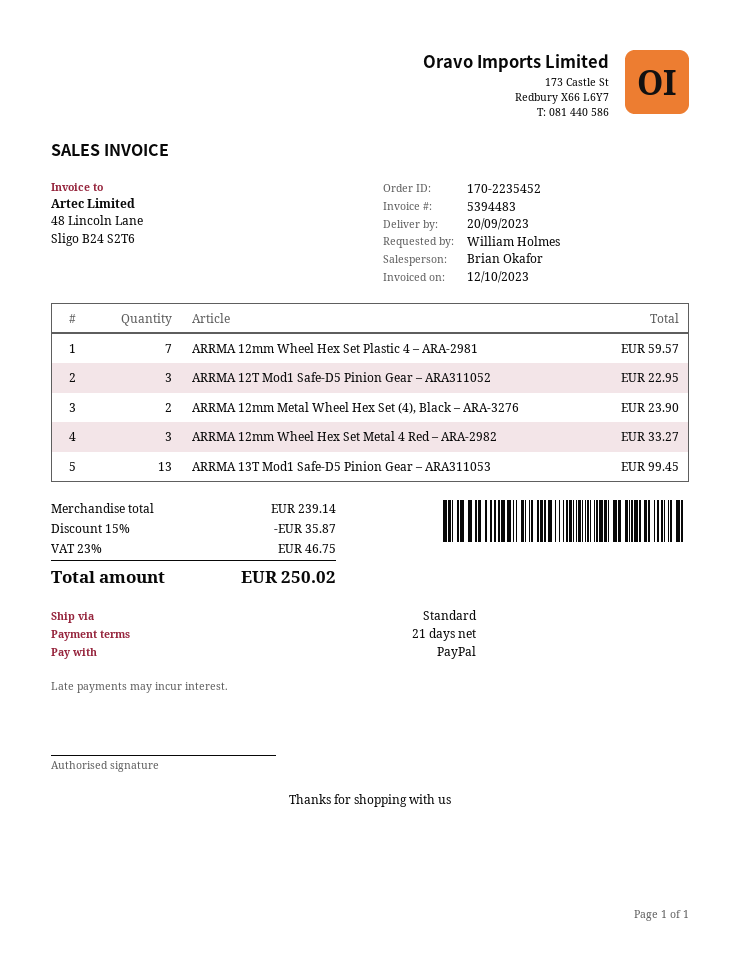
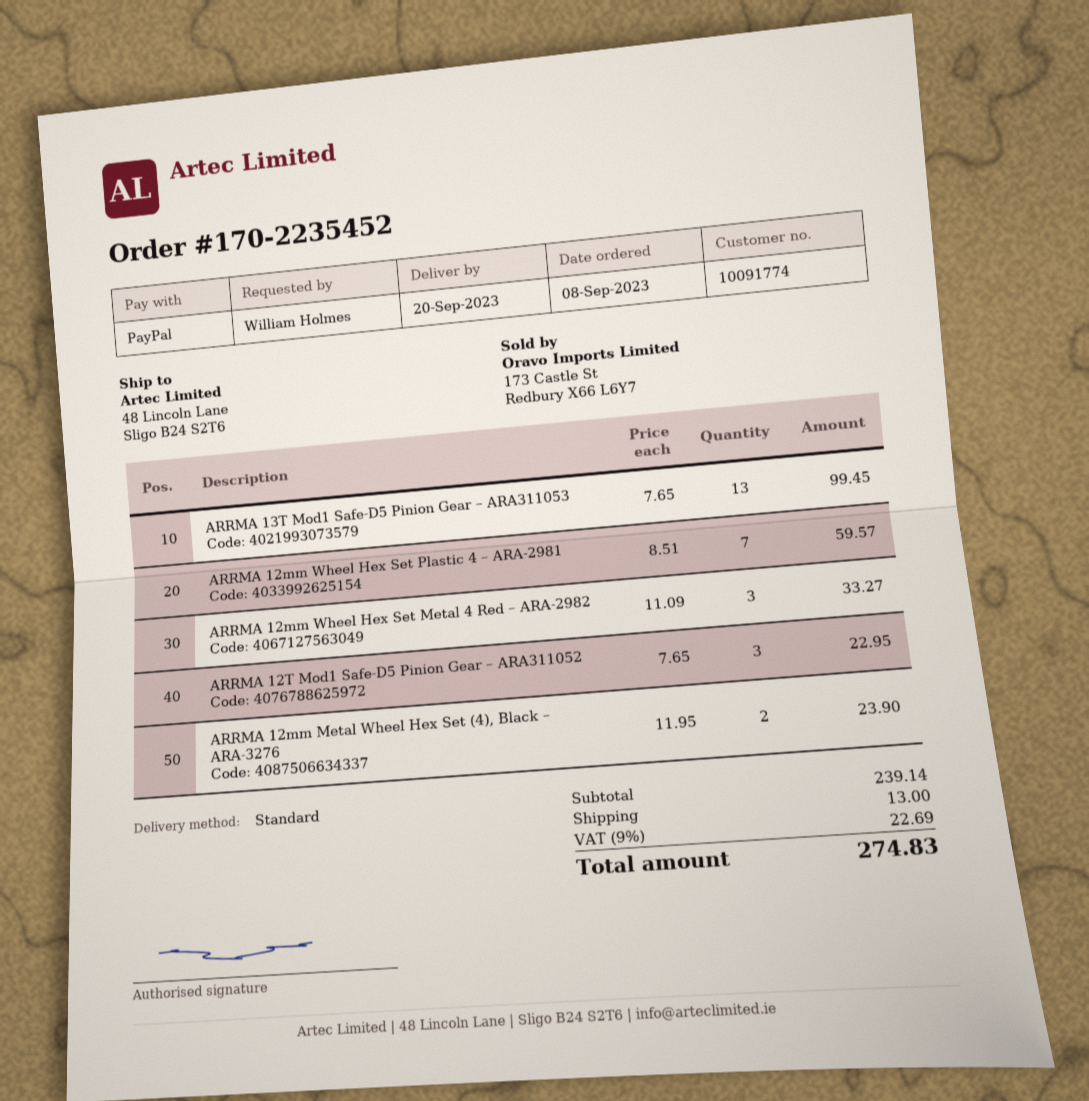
discount: 15% = 35.87 -> none
shipping: none -> 13.00
tax: 23% = 46.75 -> 9% = 22.69
total: 250.02 -> 274.83

